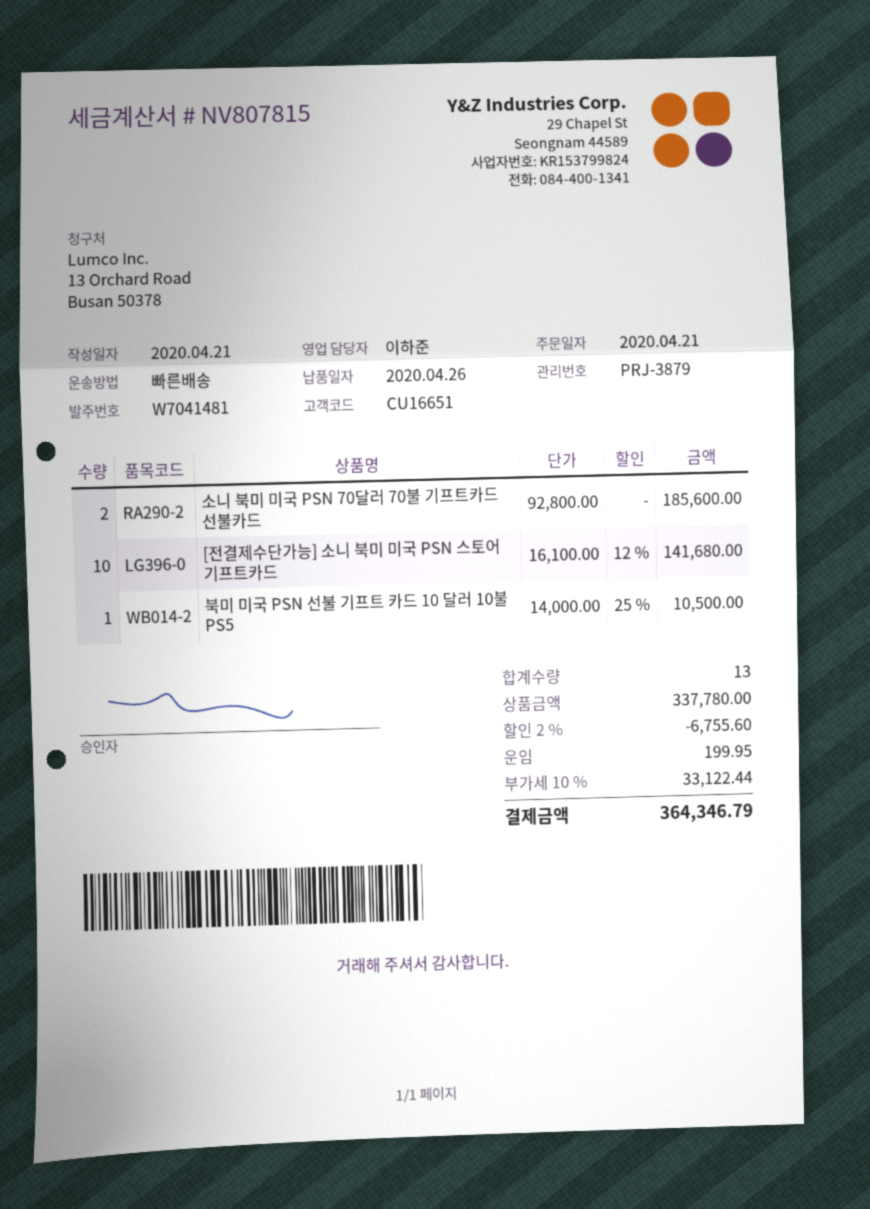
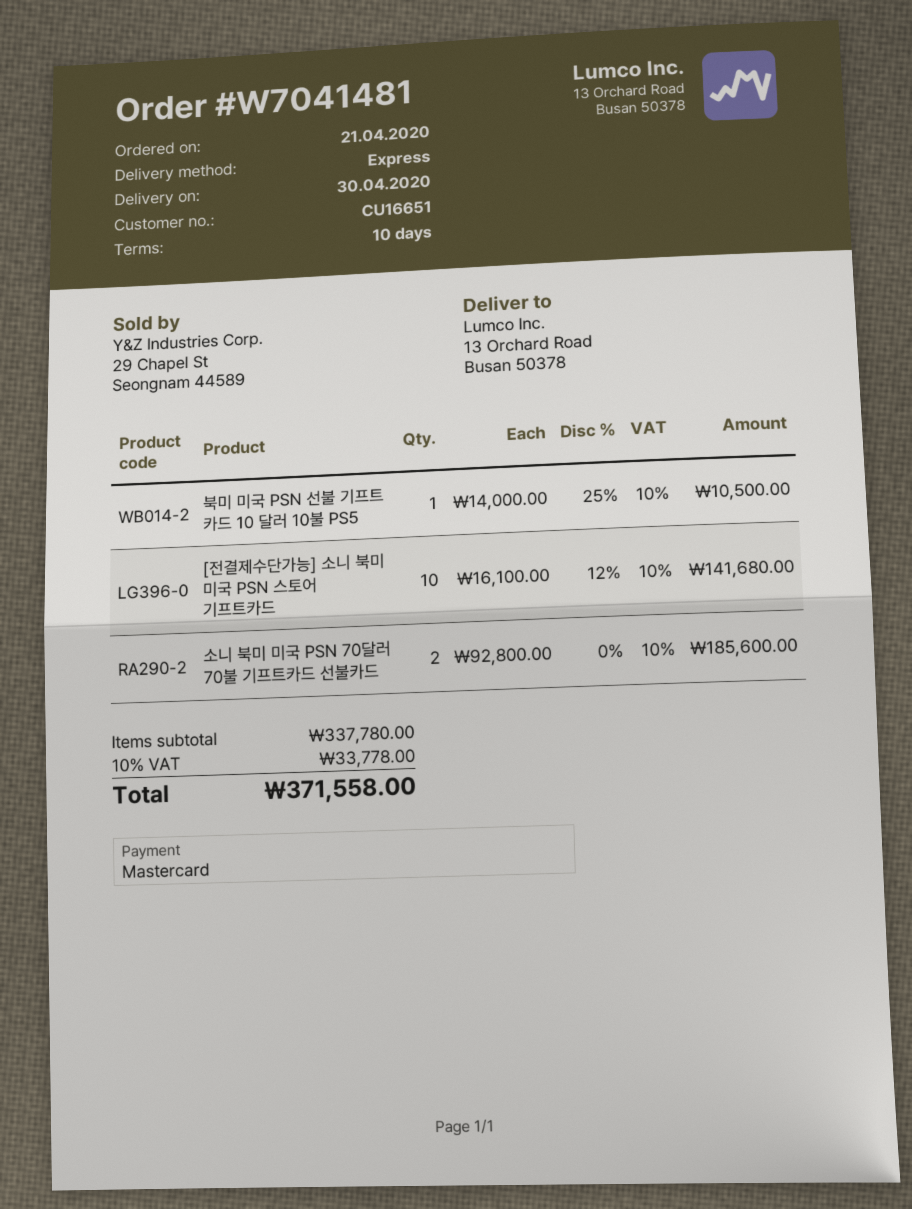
delivery date: 2020-04-26 -> 2020-04-30
discount: 2% = 6755.60 -> none
shipping: 199.95 -> none
tax: 10% = 33122.44 -> 10% = 33778.00
total: 364346.79 -> 371558.00

